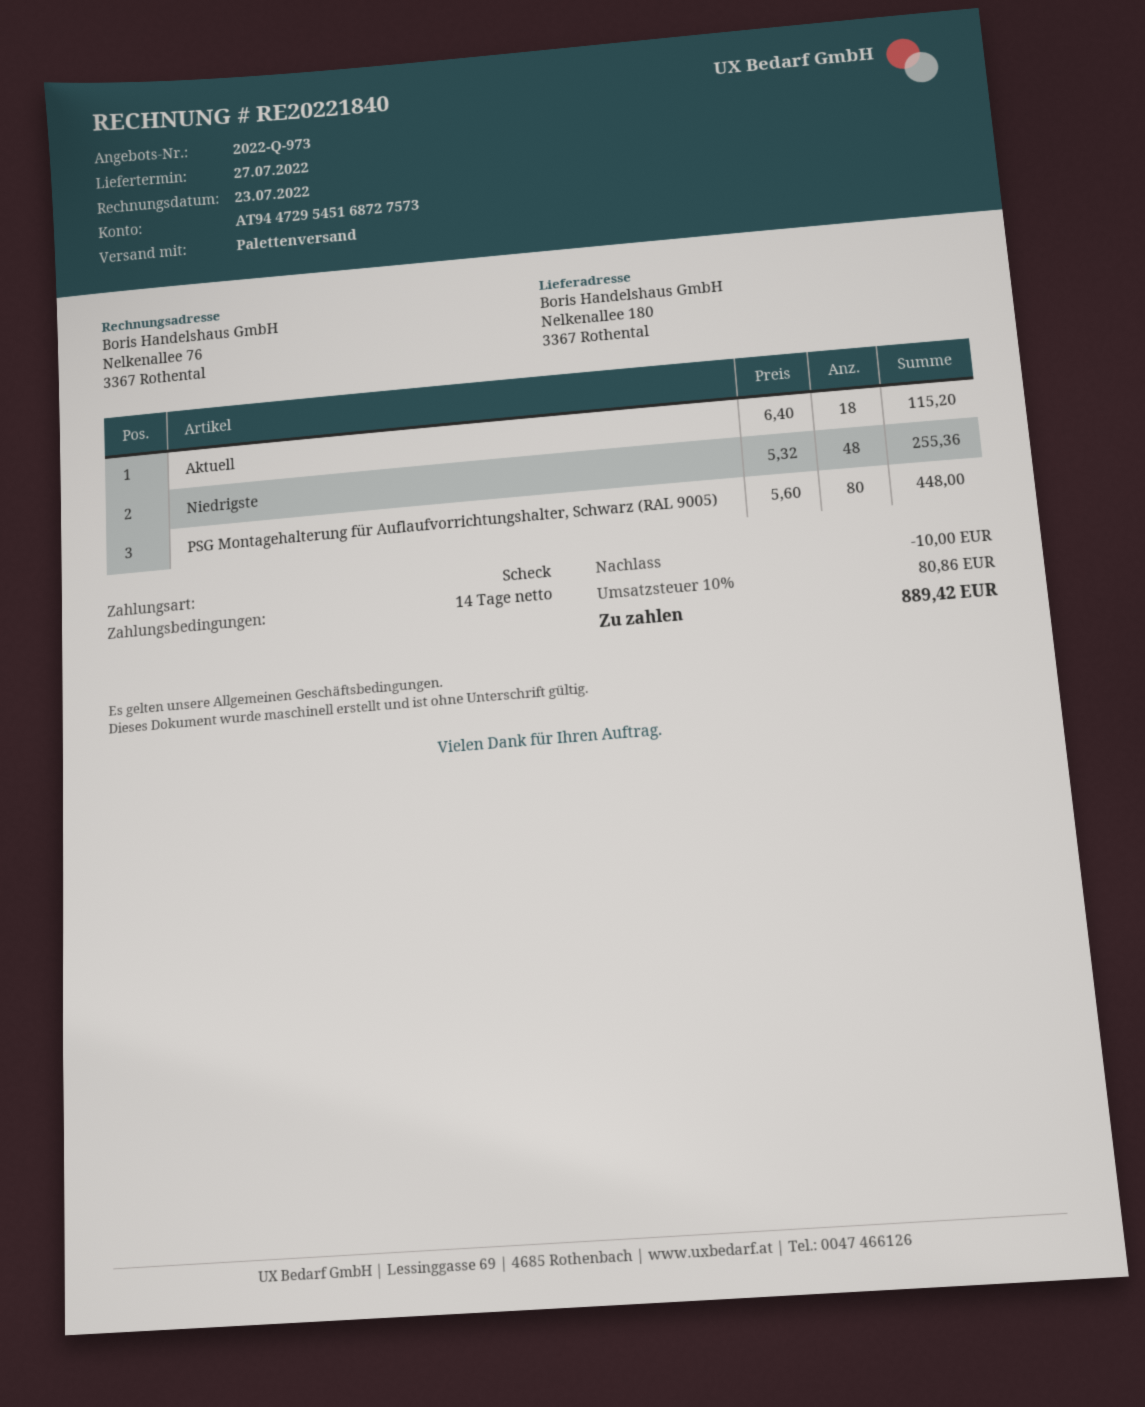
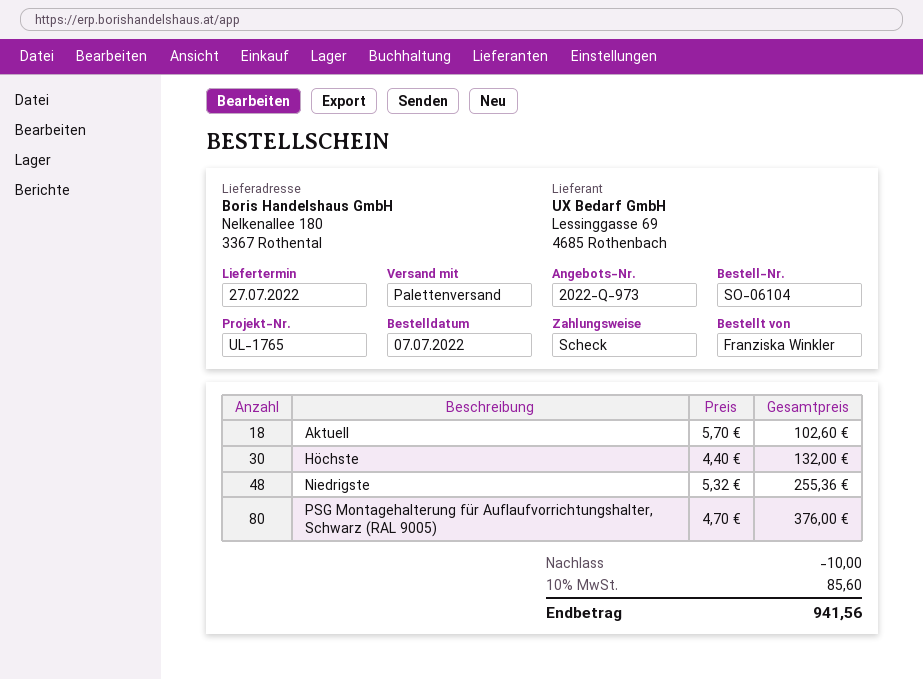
Aktuell: 18 x 6.40 = 115.20 -> 18 x 5.70 = 102.60
PSG Montagehalterung für Auflaufvorrichtungshalter, Schwarz (RAL 9005): 80 x 5.60 = 448.00 -> 80 x 4.70 = 376.00
Höchste: none -> 30 x 4.40 = 132.00
tax: 10% = 80.86 -> 10% = 85.60
total: 889.42 -> 941.56

